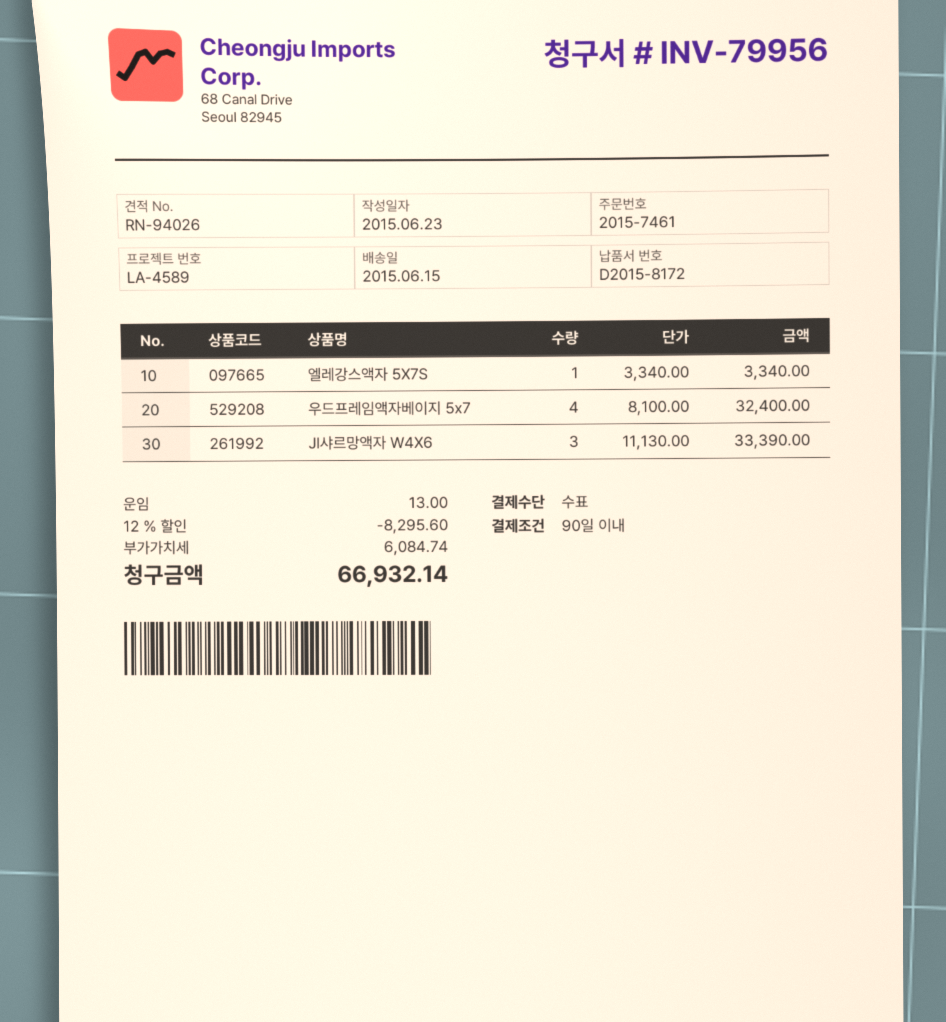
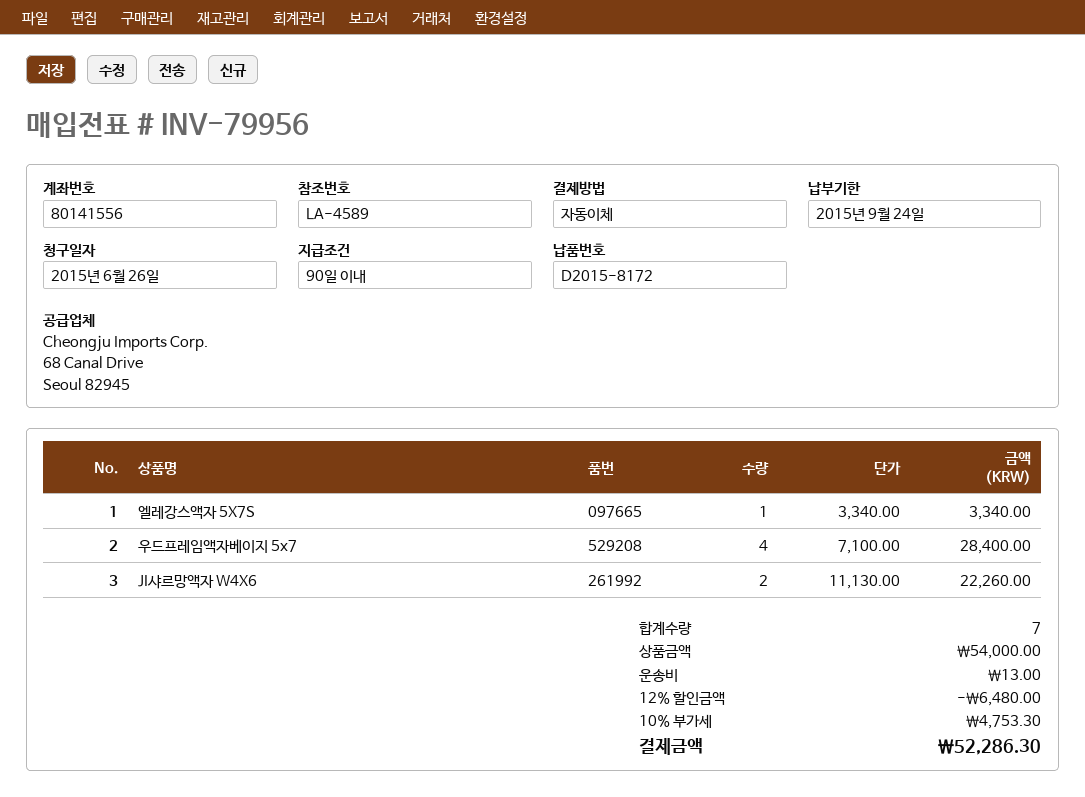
invoice date: 2015-06-23 -> 2015-06-26
payment method: cheque -> direct debit
우드프레임액자베이지 5x7: 4 x 8100.00 = 32400.00 -> 4 x 7100.00 = 28400.00
JI샤르망액자 W4X6: 3 x 11130.00 = 33390.00 -> 2 x 11130.00 = 22260.00
discount: 12% = 8295.60 -> 12% = 6480.00
tax: 6084.74 -> 4753.30
total: 66932.14 -> 52286.30

